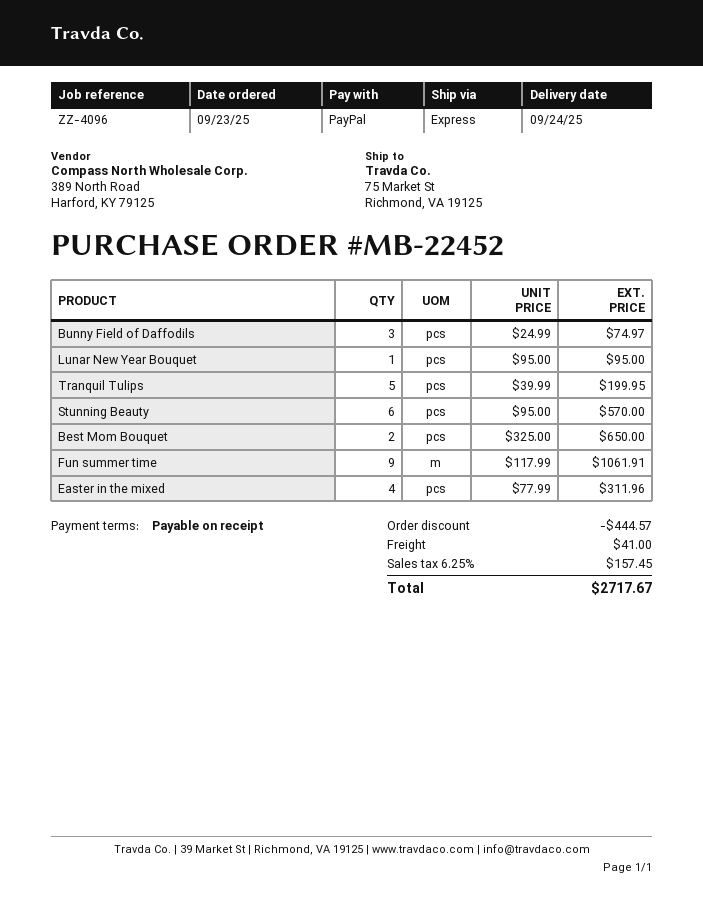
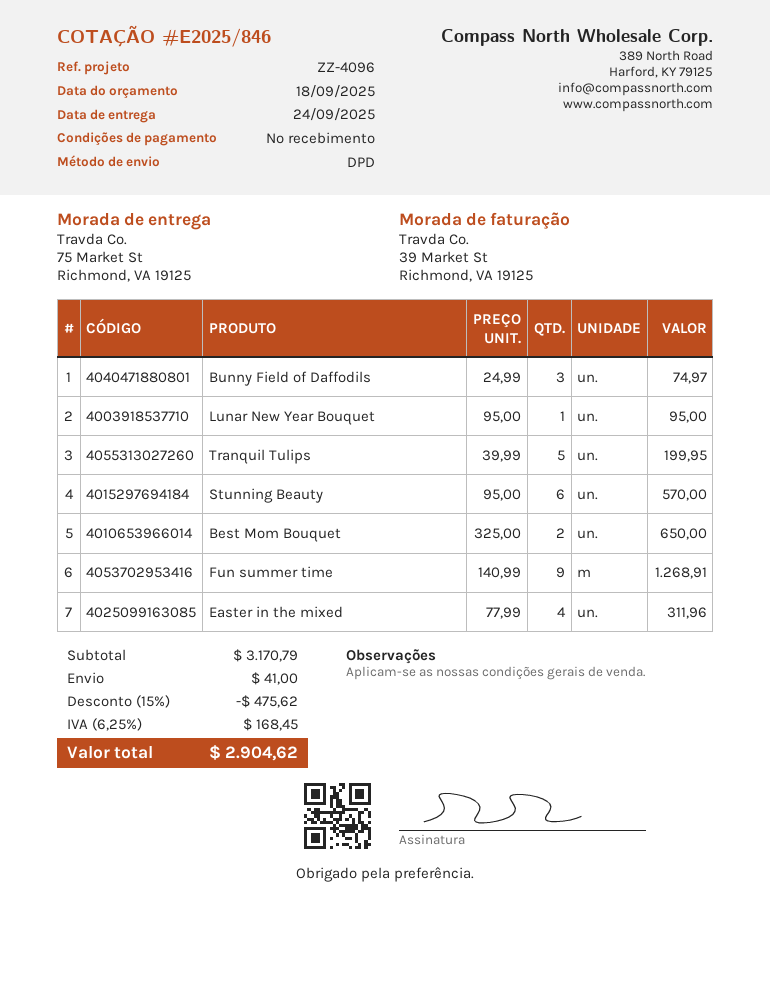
shipping method: express -> DPD
Fun summer time: 9 x 117.99 = 1061.91 -> 9 x 140.99 = 1268.91
discount: 444.57 -> 475.62
tax: 6.25% = 157.45 -> 6.25% = 168.45
total: 2717.67 -> 2904.62

